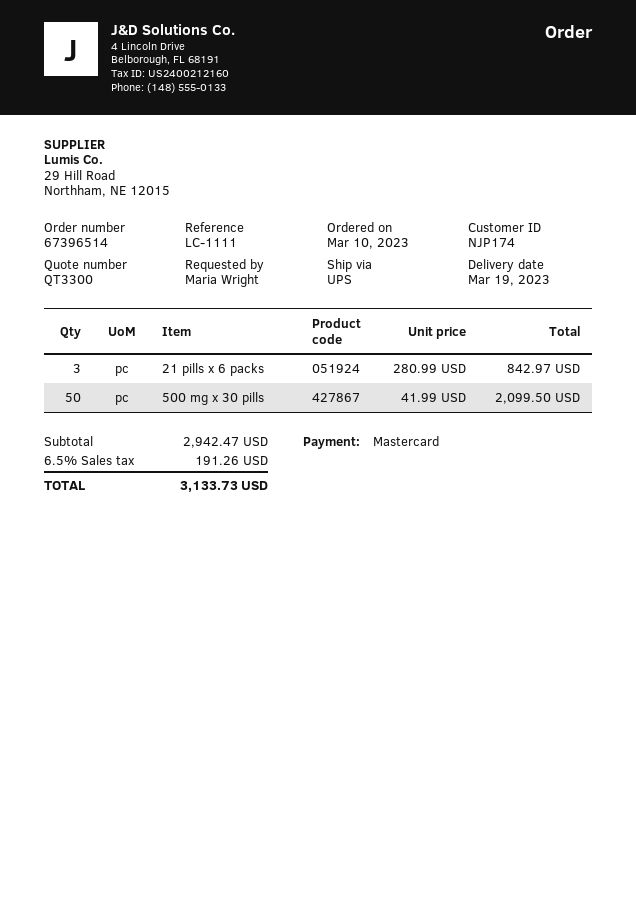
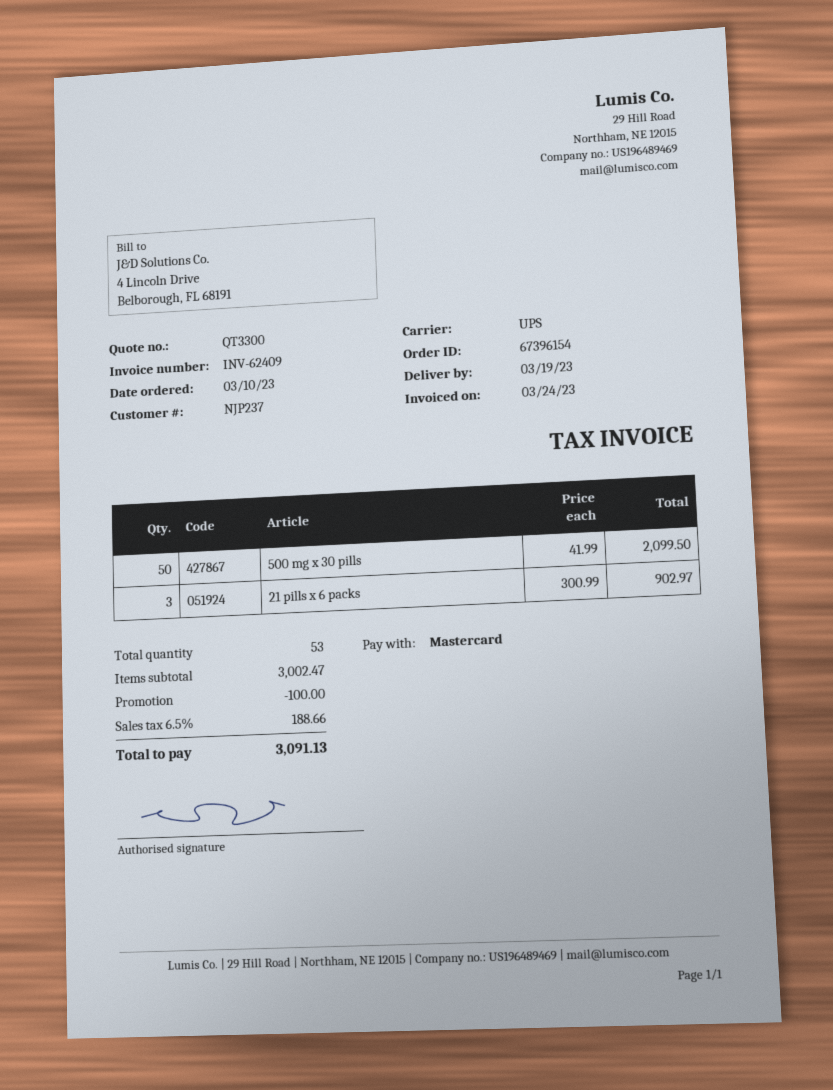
order number: 67396514 -> 67396154
customer number: NJP174 -> NJP237
21 pills x 6 packs: 3 x 280.99 = 842.97 -> 3 x 300.99 = 902.97
subtotal: 2942.47 -> 3002.47
discount: none -> 100.00
tax: 6.5% = 191.26 -> 6.5% = 188.66
total: 3133.73 -> 3091.13

